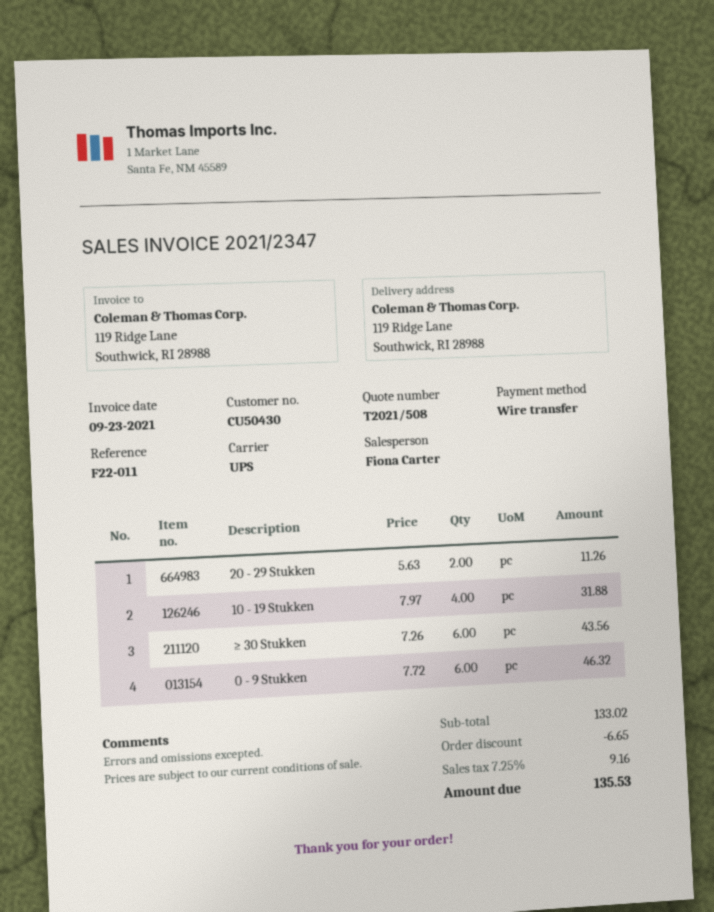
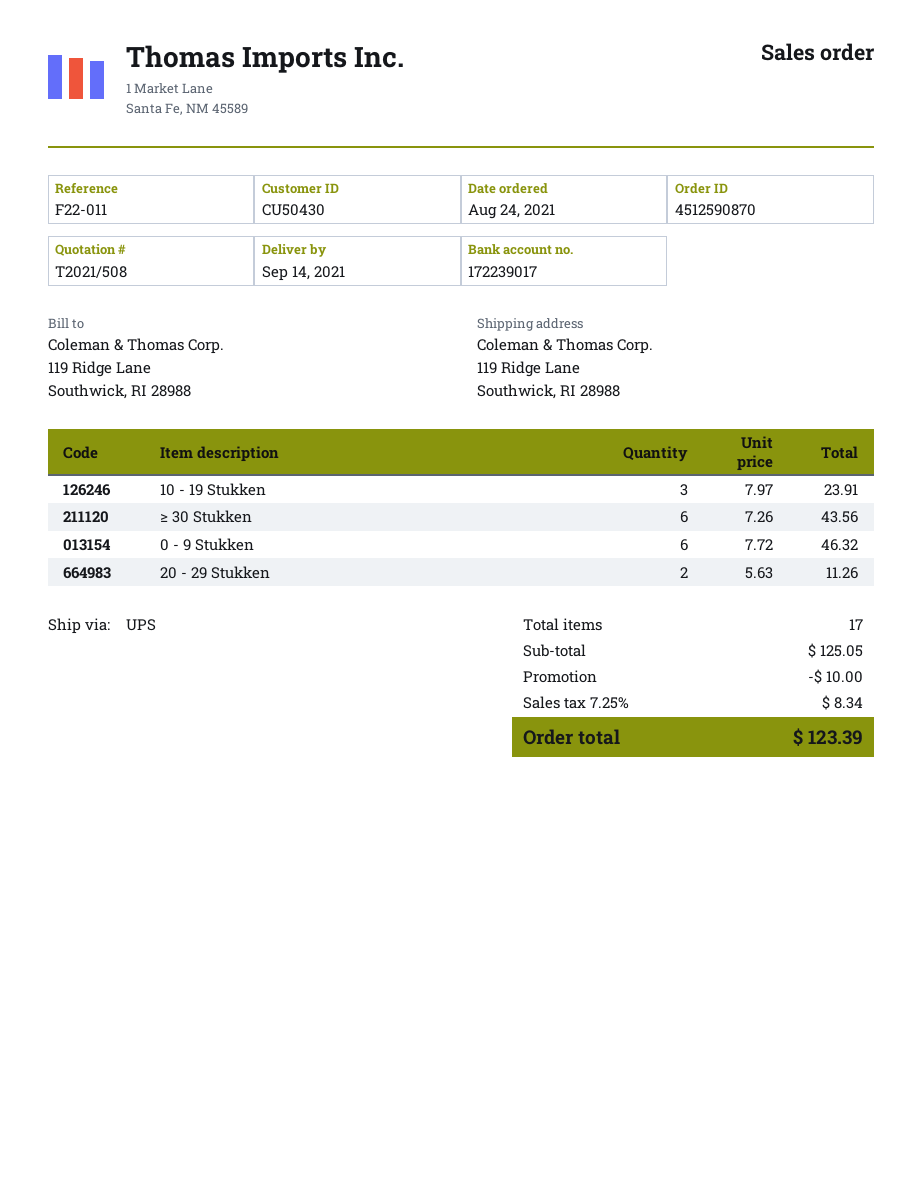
10 - 19 Stukken: 4 x 7.97 = 31.88 -> 3 x 7.97 = 23.91
subtotal: 133.02 -> 125.05
discount: 6.65 -> 10.00
tax: 7.25% = 9.16 -> 7.25% = 8.34
total: 135.53 -> 123.39

